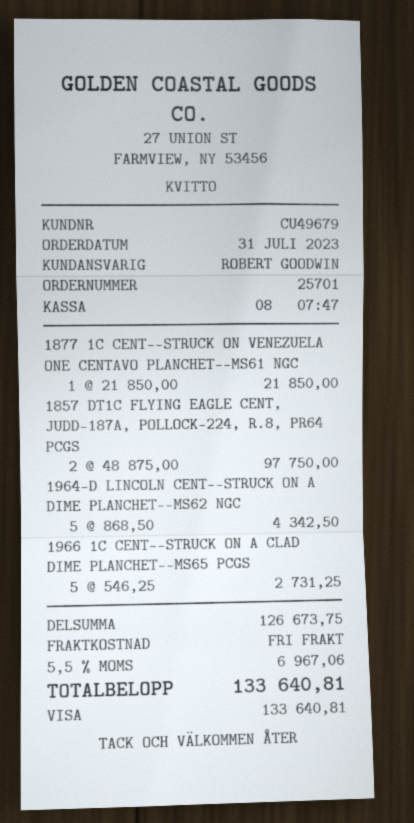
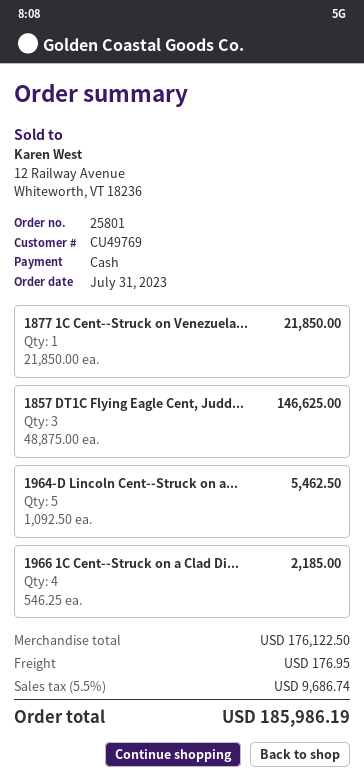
order number: 25701 -> 25801
customer number: CU49679 -> CU49769
payment method: Visa -> cash
1857 DT1C FLYING EAGLE CENT, JUDD-187A, POLLOCK-224, R.8, PR64 PCGS: 2 x 48875.00 = 97750.00 -> 3 x 48875.00 = 146625.00
1964-D LINCOLN CENT--STRUCK ON A DIME PLANCHET--MS62 NGC: 5 x 868.50 = 4342.50 -> 5 x 1092.50 = 5462.50
1966 1C CENT--STRUCK ON A CLAD DIME PLANCHET--MS65 PCGS: 5 x 546.25 = 2731.25 -> 4 x 546.25 = 2185.00
subtotal: 126673.75 -> 176122.50
shipping: 0.00 -> 176.95
tax: 5.5% = 6967.06 -> 5.5% = 9686.74
total: 133640.81 -> 185986.19

